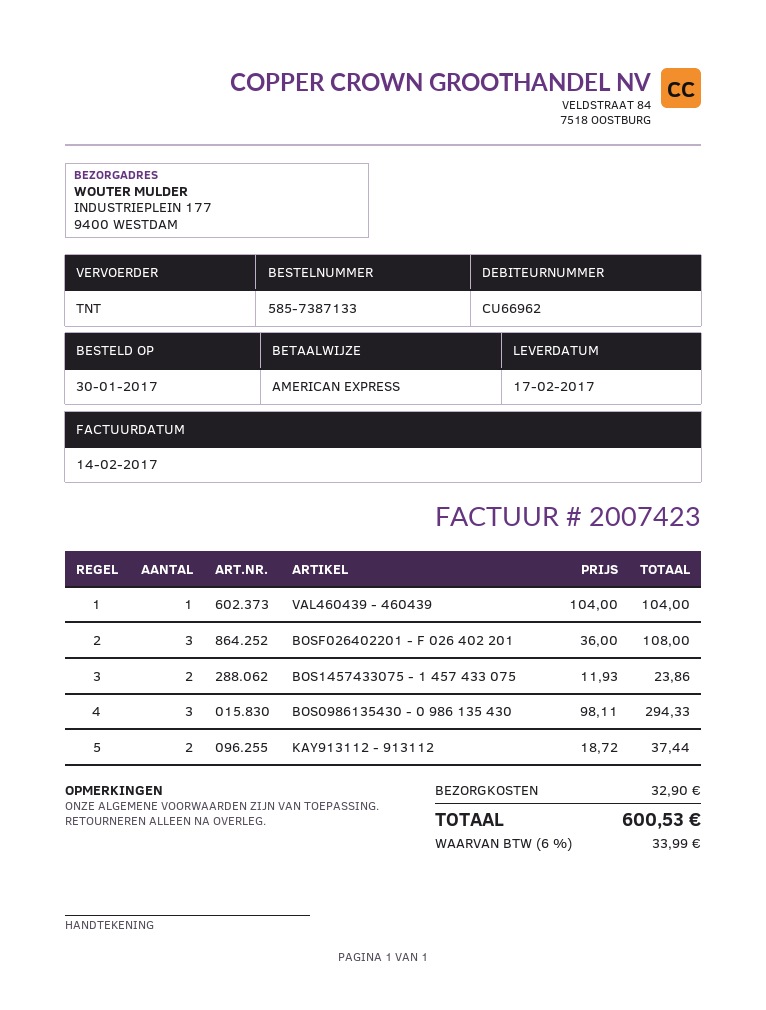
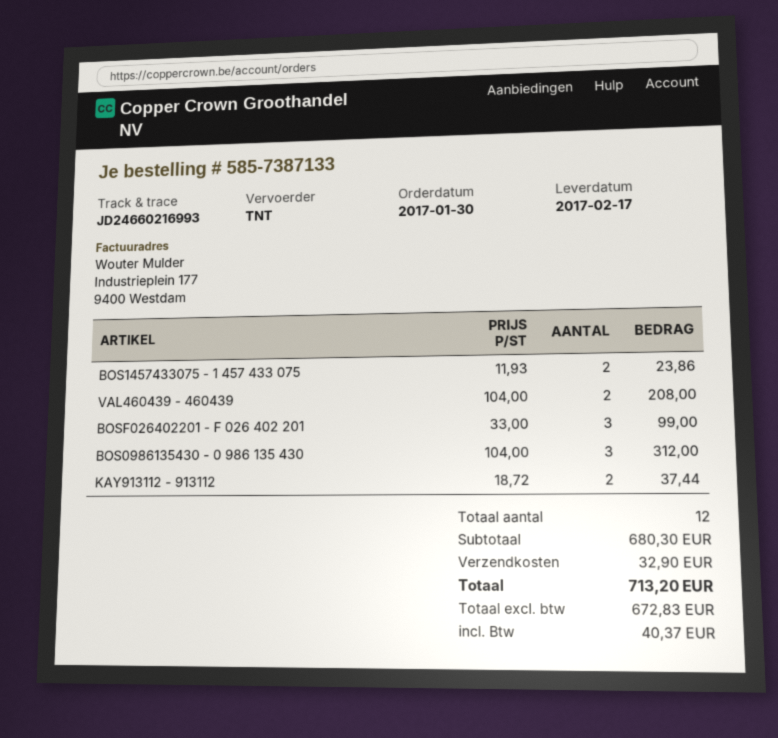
VAL460439 - 460439: 1 x 104.00 = 104.00 -> 2 x 104.00 = 208.00
BOSF026402201 - F 026 402 201: 3 x 36.00 = 108.00 -> 3 x 33.00 = 99.00
BOS0986135430 - 0 986 135 430: 3 x 98.11 = 294.33 -> 3 x 104.00 = 312.00
tax: 33.99 -> 40.37
total: 600.53 -> 713.20

